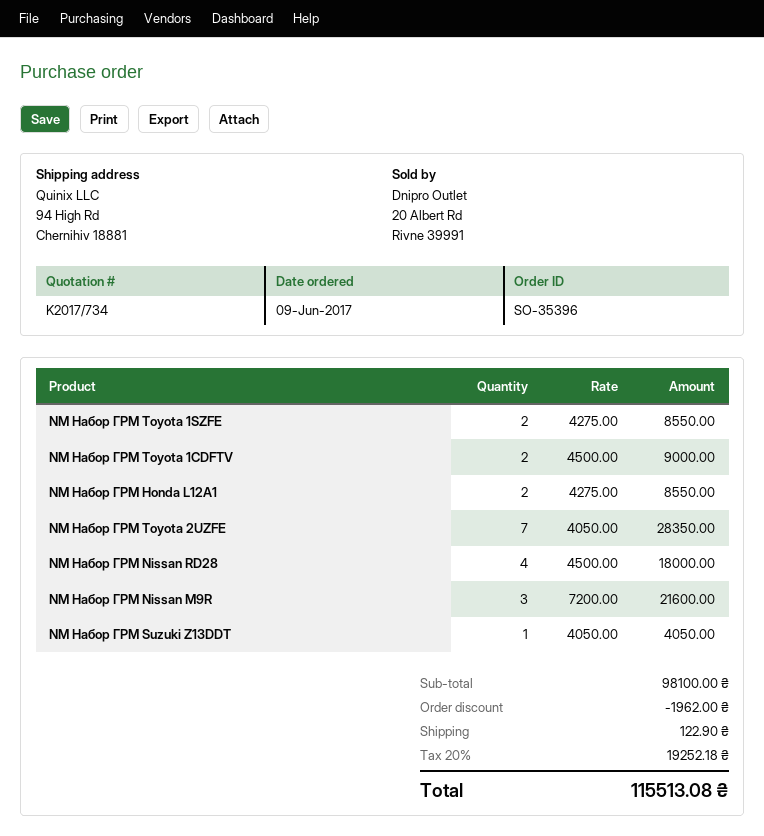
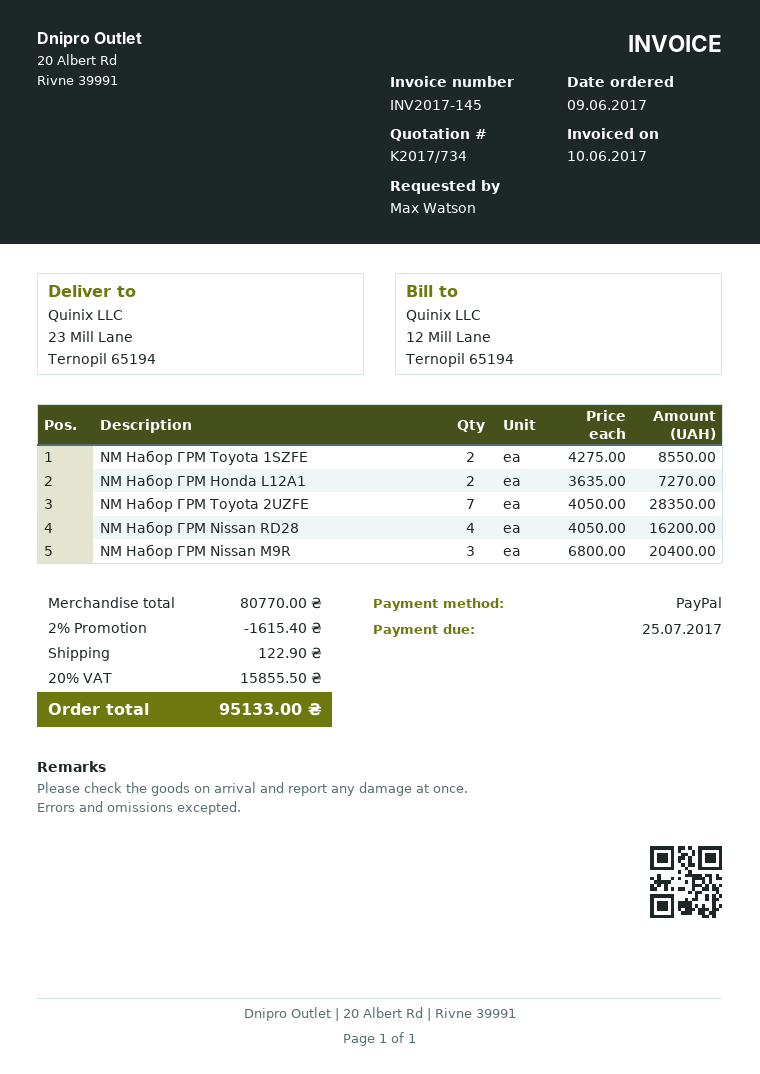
ship to: 94 High Rd, Chernihiv 18881 -> 23 Mill Lane, Ternopil 65194
NM Набор ГРМ Toyota 1CDFTV: 2 x 4500.00 = 9000.00 -> none
NM Набор ГРМ Honda L12A1: 2 x 4275.00 = 8550.00 -> 2 x 3635.00 = 7270.00
NM Набор ГРМ Nissan RD28: 4 x 4500.00 = 18000.00 -> 4 x 4050.00 = 16200.00
NM Набор ГРМ Nissan M9R: 3 x 7200.00 = 21600.00 -> 3 x 6800.00 = 20400.00
NM Набор ГРМ Suzuki Z13DDT: 1 x 4050.00 = 4050.00 -> none
subtotal: 98100.00 -> 80770.00
discount: 1962.00 -> 1615.40
tax: 20% = 19252.18 -> 20% = 15855.50
total: 115513.08 -> 95133.00

